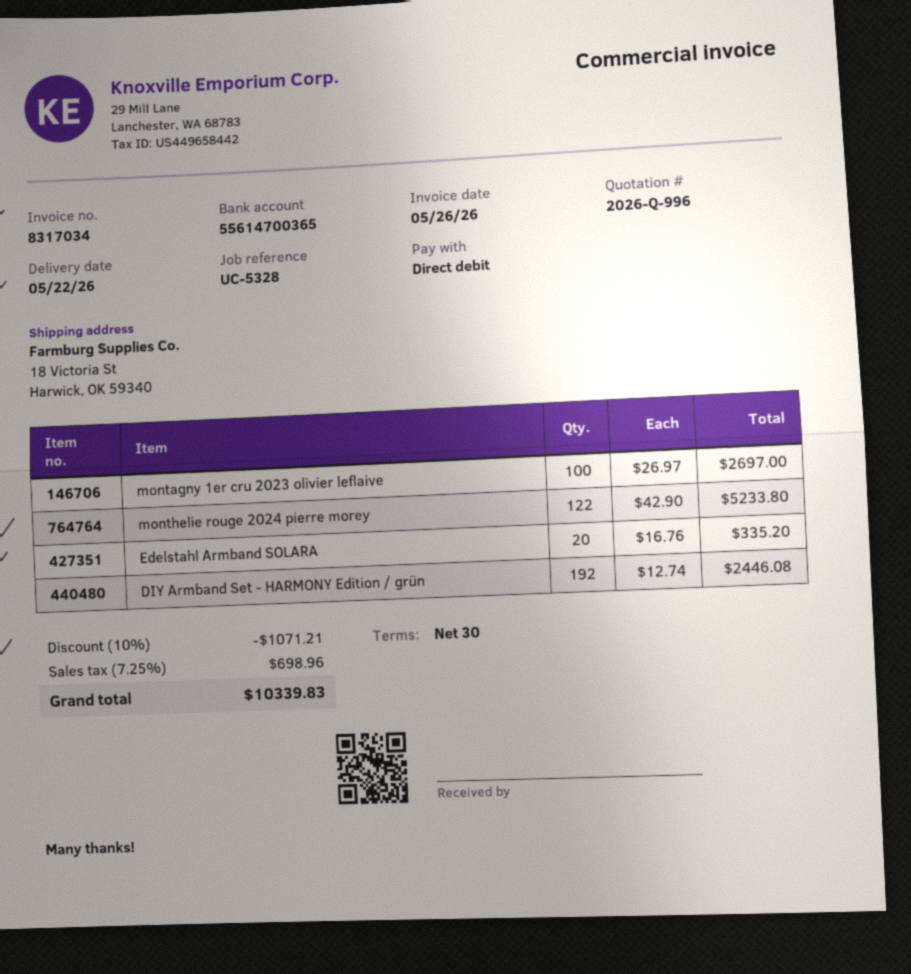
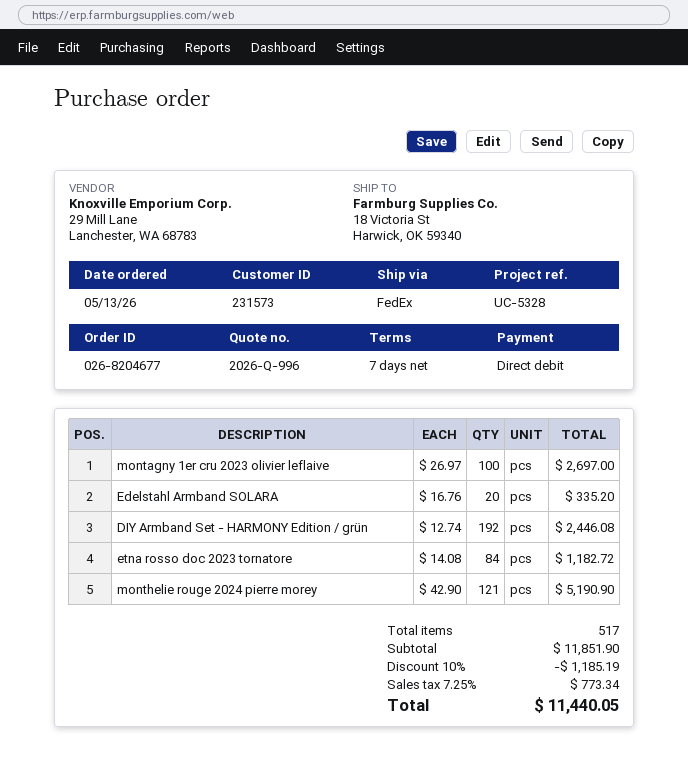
payment terms: 30 days -> 7 days
monthelie rouge 2024 pierre morey: 122 x 42.90 = 5233.80 -> 121 x 42.90 = 5190.90
etna rosso doc 2023 tornatore: none -> 84 x 14.08 = 1182.72
discount: 10% = 1071.21 -> 10% = 1185.19
tax: 7.25% = 698.96 -> 7.25% = 773.34
total: 10339.83 -> 11440.05

